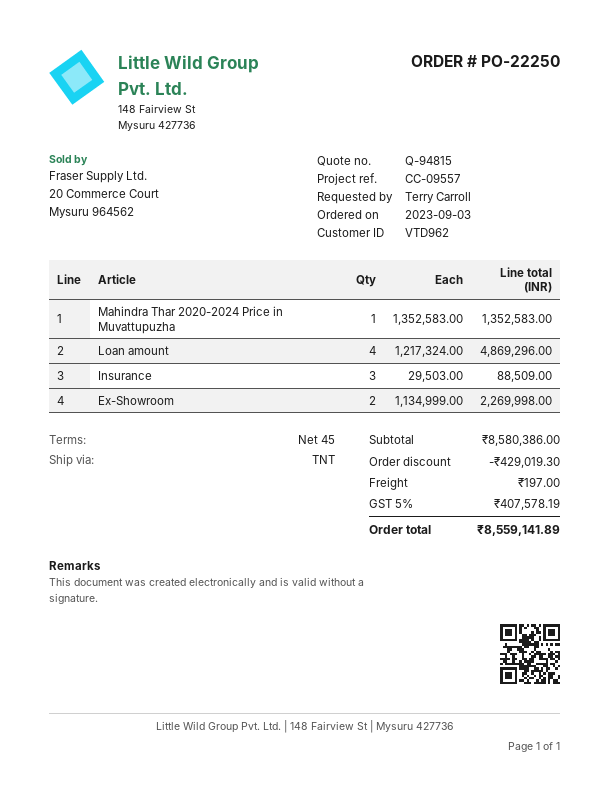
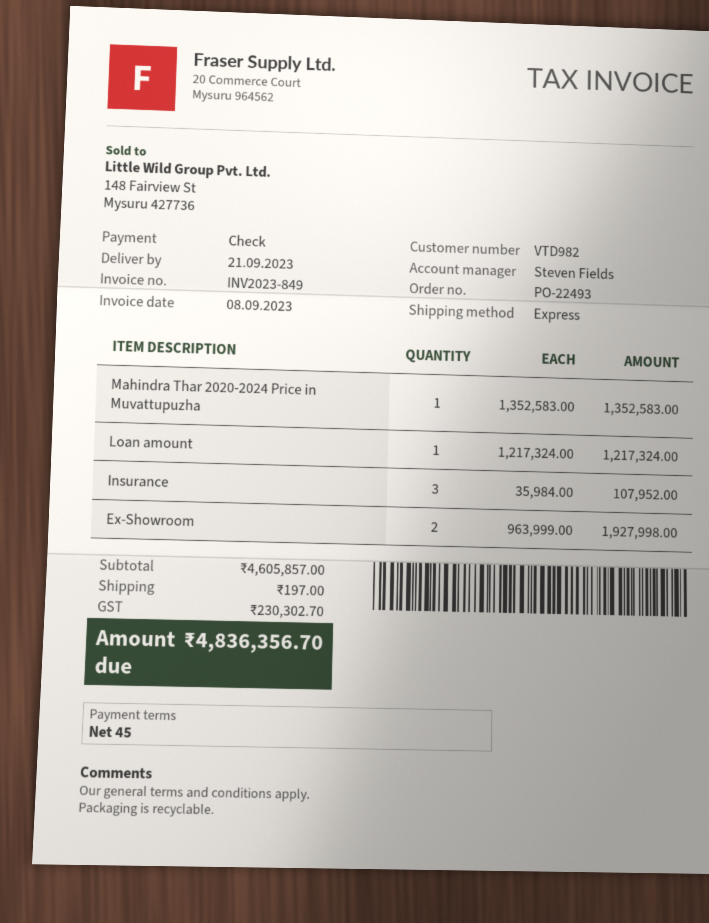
order number: PO-22250 -> PO-22493
customer number: VTD962 -> VTD982
shipping method: TNT -> express
Loan amount: 4 x 1217324.00 = 4869296.00 -> 1 x 1217324.00 = 1217324.00
Insurance: 3 x 29503.00 = 88509.00 -> 3 x 35984.00 = 107952.00
Ex-Showroom: 2 x 1134999.00 = 2269998.00 -> 2 x 963999.00 = 1927998.00
subtotal: 8580386.00 -> 4605857.00
discount: 429019.30 -> none
tax: 407578.19 -> 230302.70
total: 8559141.89 -> 4836356.70

